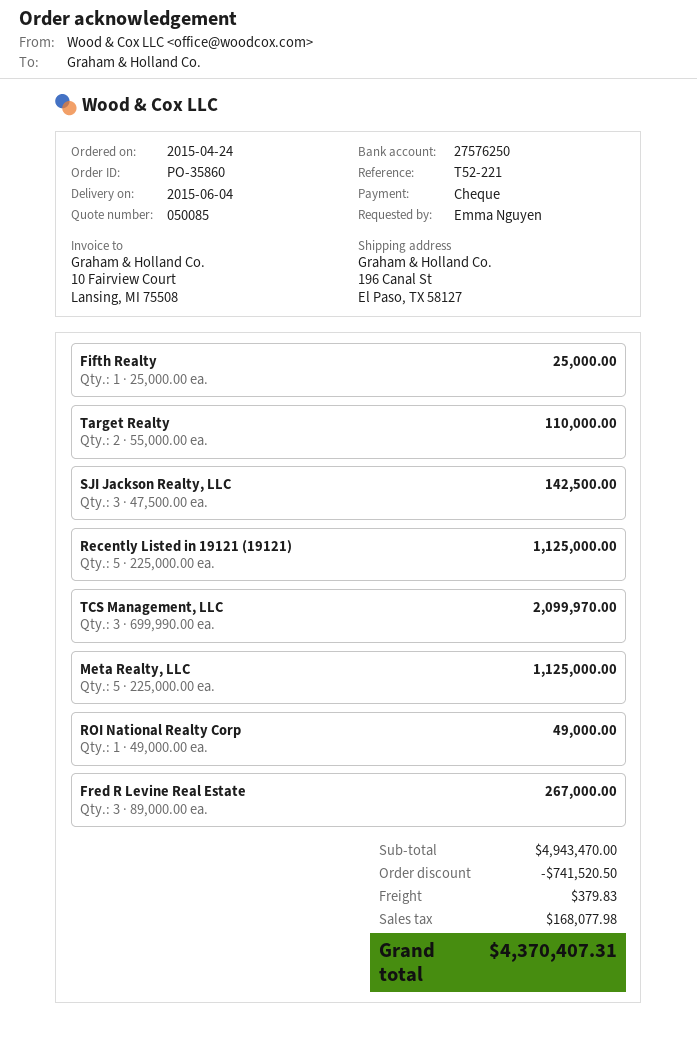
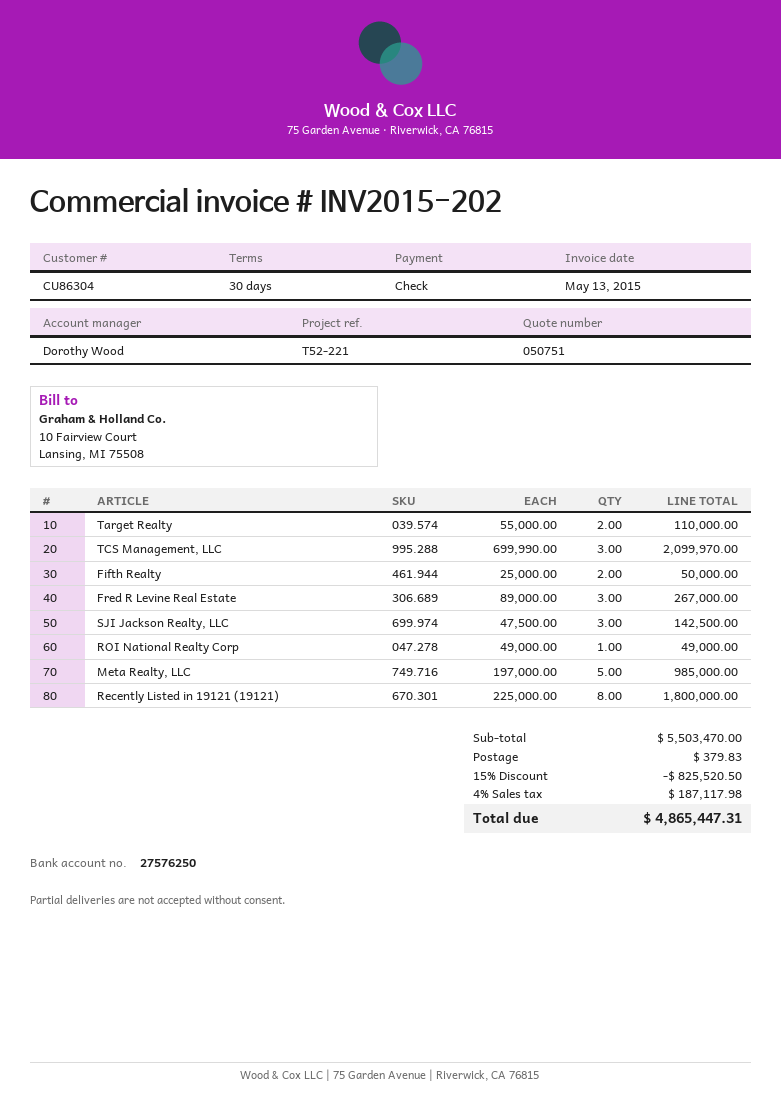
quote number: 050085 -> 050751
Fifth Realty: 1 x 25000.00 = 25000.00 -> 2 x 25000.00 = 50000.00
Recently Listed in 19121 (19121): 5 x 225000.00 = 1125000.00 -> 8 x 225000.00 = 1800000.00
Meta Realty, LLC: 5 x 225000.00 = 1125000.00 -> 5 x 197000.00 = 985000.00
subtotal: 4943470.00 -> 5503470.00
discount: 741520.50 -> 825520.50
tax: 168077.98 -> 187117.98
total: 4370407.31 -> 4865447.31

